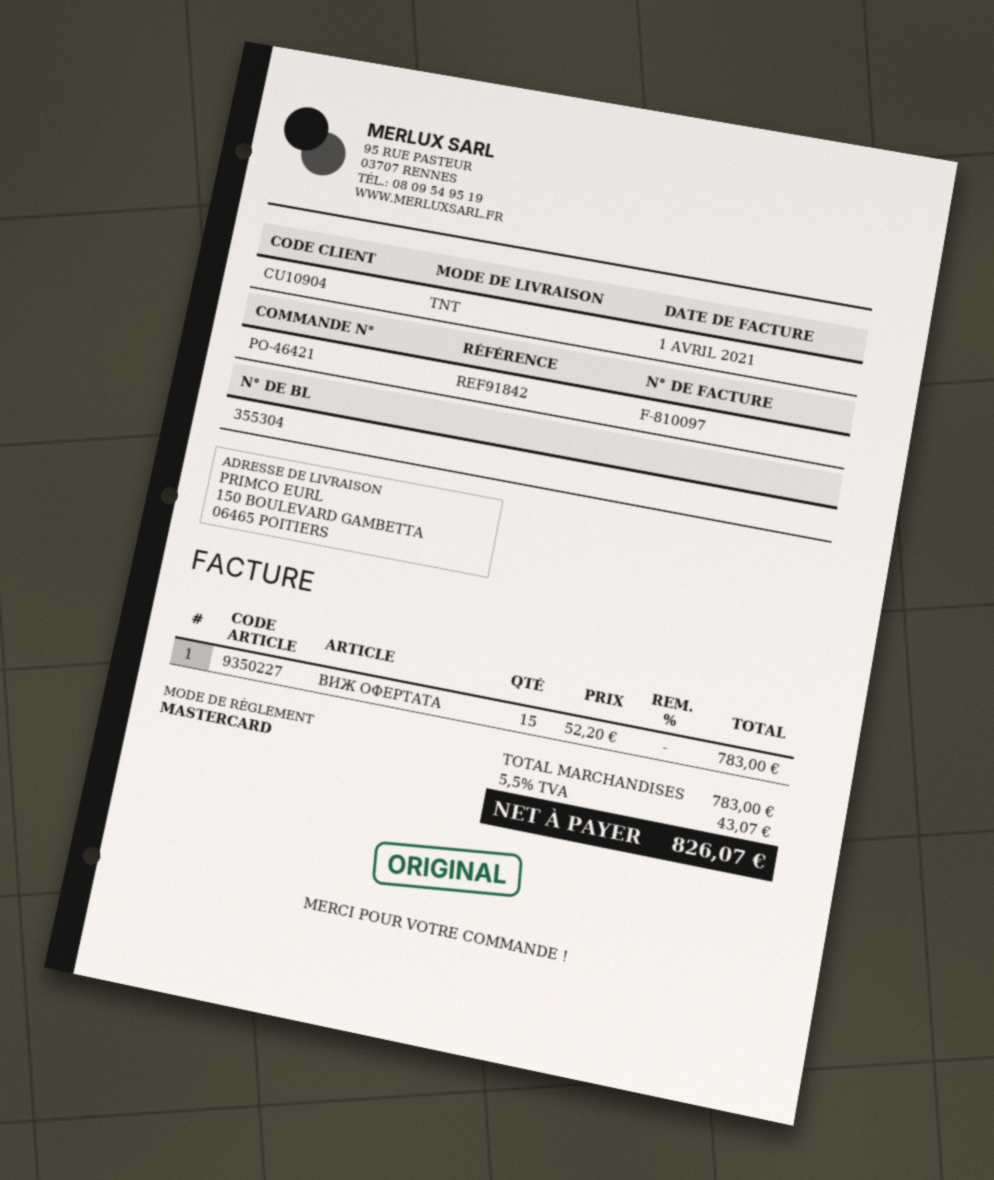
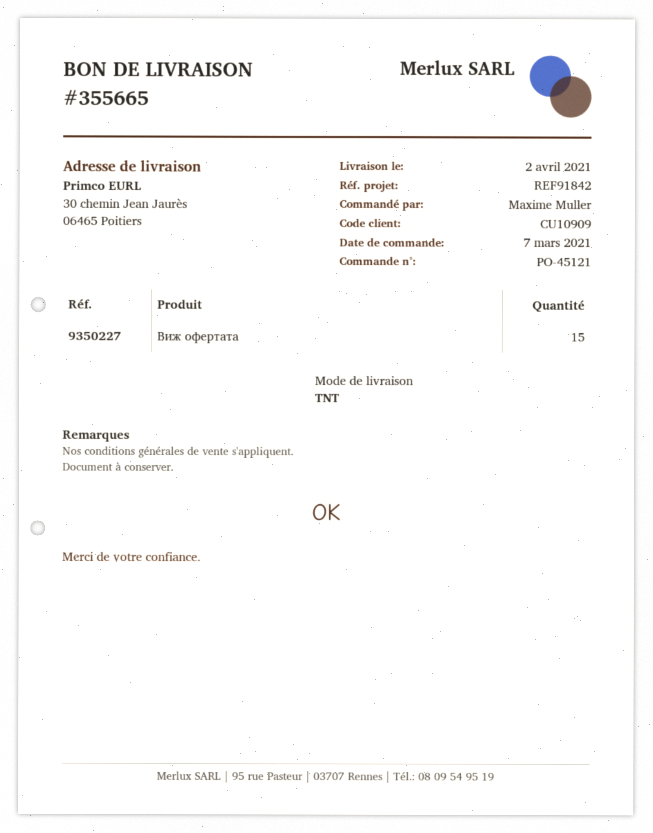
order number: PO-46421 -> PO-45121
delivery note number: 355304 -> 355665
customer number: CU10904 -> CU10909
ship to: 150 BOULEVARD GAMBETTA, 06465 POITIERS -> 30 chemin Jean Jaurès, 06465 Poitiers

